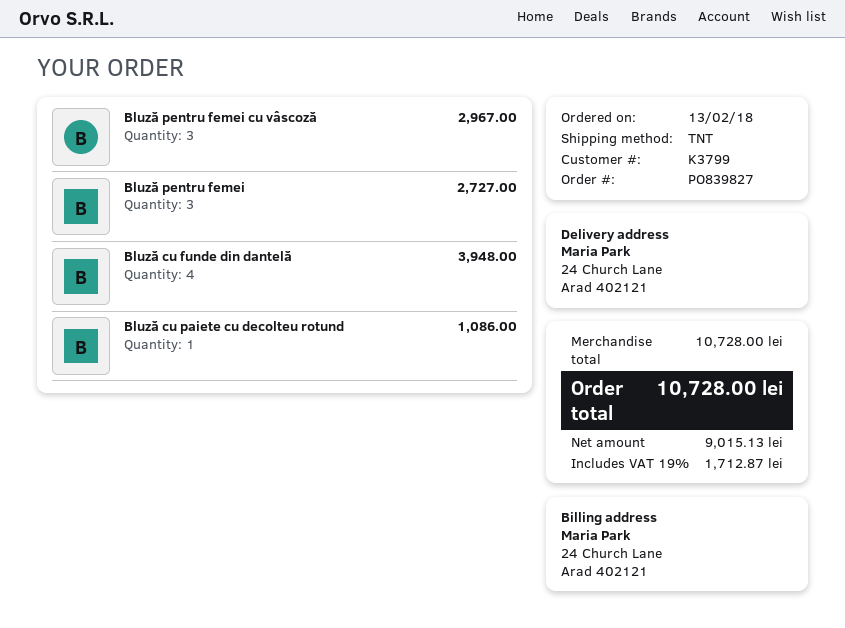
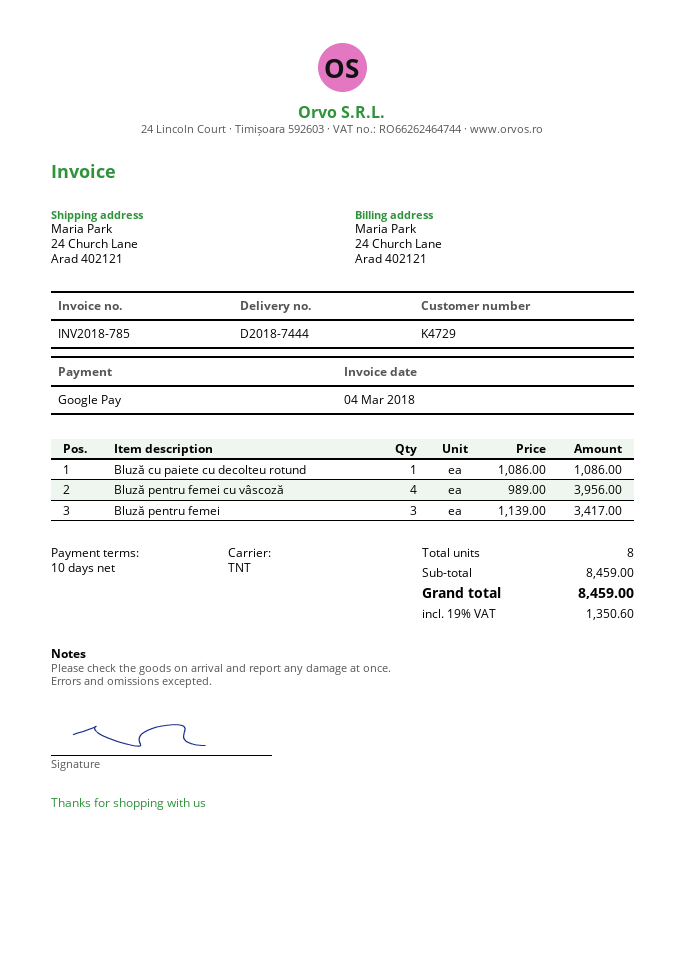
customer number: K3799 -> K4729
Bluză pentru femei cu vâscoză: 3 for 2967.00 -> 4 for 3956.00
Bluză pentru femei: 3 for 2727.00 -> 3 for 3417.00
Bluză cu funde din dantelă: 4 for 3948.00 -> none
subtotal: 10728.00 -> 8459.00
tax: 19% = 1712.87 -> 19% = 1350.60
total: 10728.00 -> 8459.00

